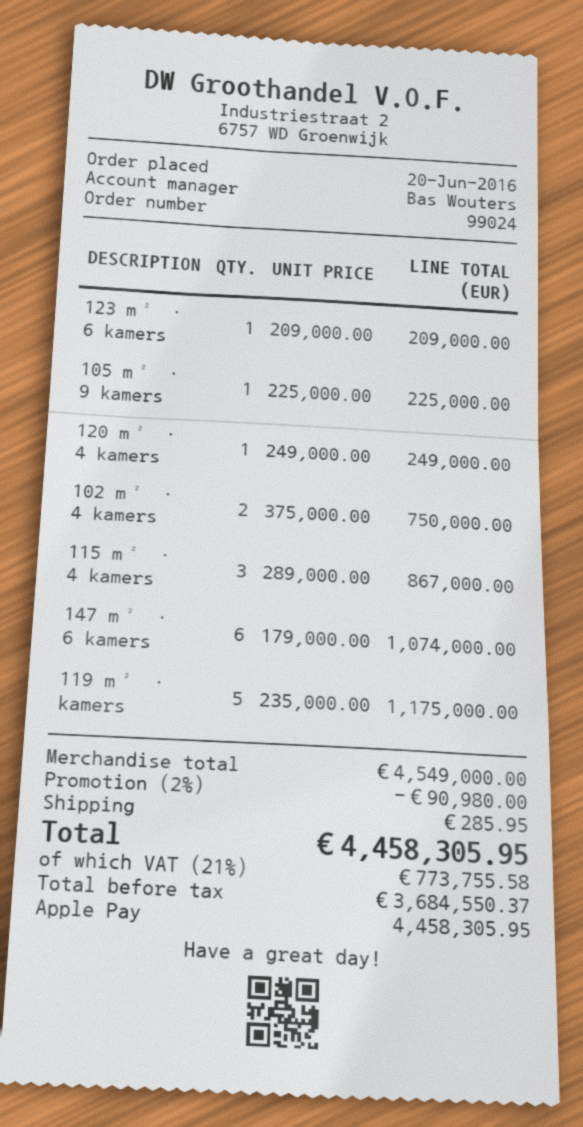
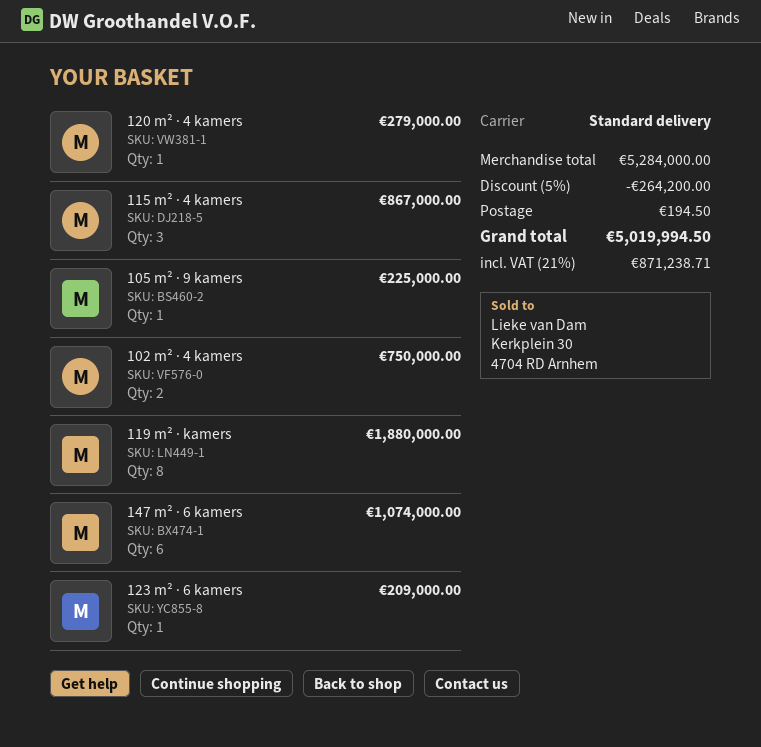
120 m² · 4 kamers: 1 for 249000.00 -> 1 for 279000.00
119 m² · kamers: 5 for 1175000.00 -> 8 for 1880000.00
subtotal: 4549000.00 -> 5284000.00
discount: 2% = 90980.00 -> 5% = 264200.00
shipping: 285.95 -> 194.50
tax: 21% = 773755.58 -> 21% = 871238.71
total: 4458305.95 -> 5019994.50

